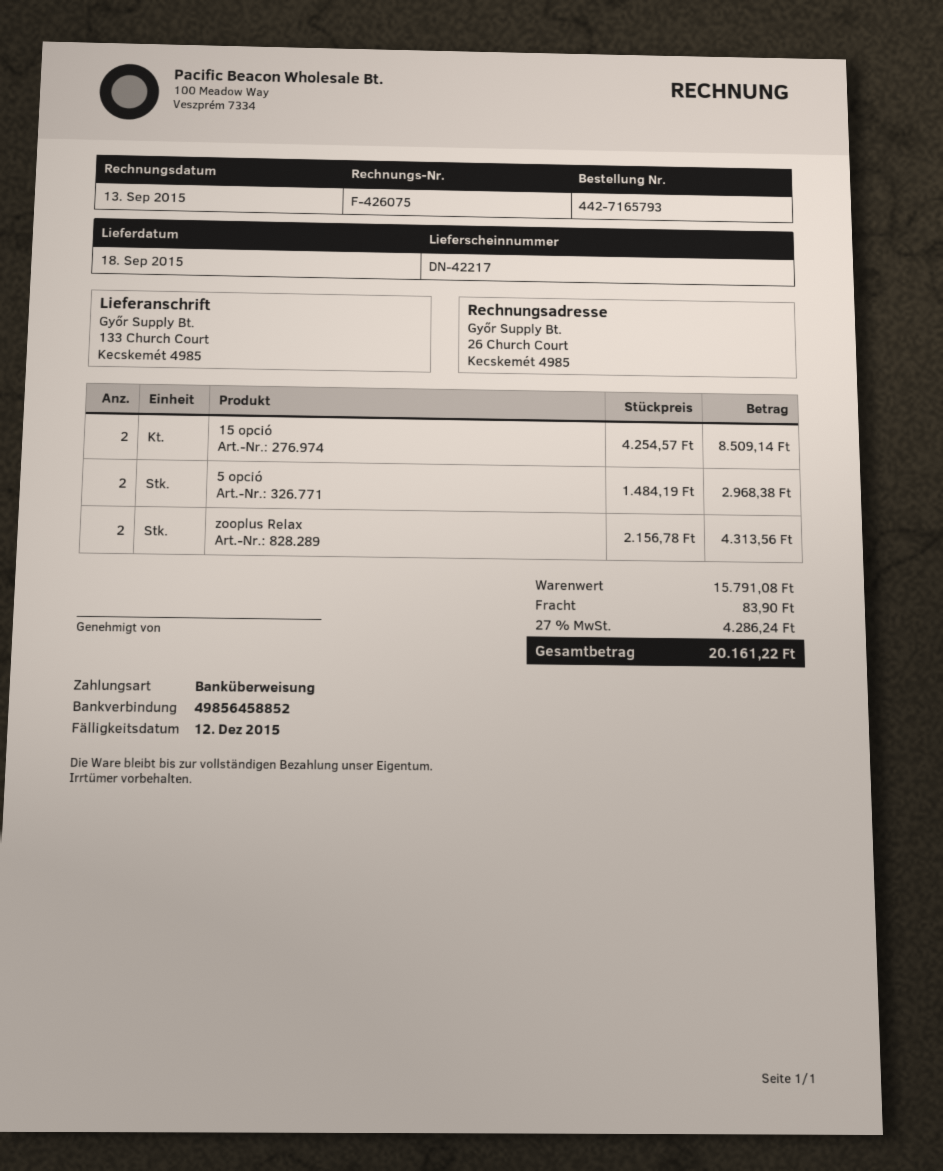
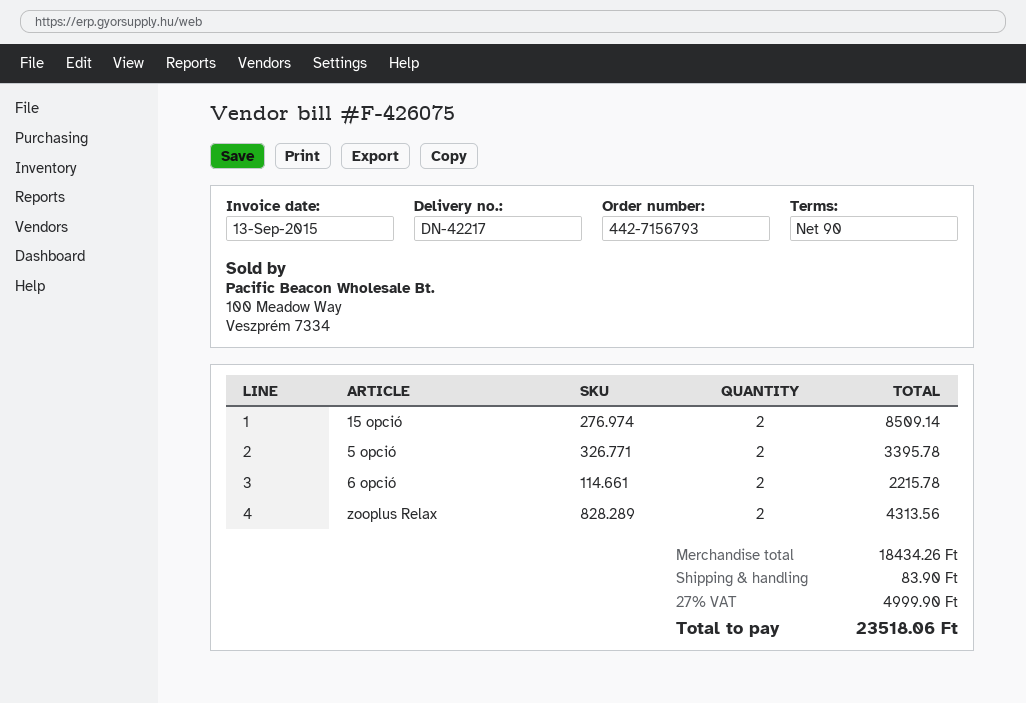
order number: 442-7165793 -> 442-7156793
5 opció: 2 for 2968.38 -> 2 for 3395.78
6 opció: none -> 2 for 2215.78
subtotal: 15791.08 -> 18434.26
tax: 27% = 4286.24 -> 27% = 4999.90
total: 20161.22 -> 23518.06

